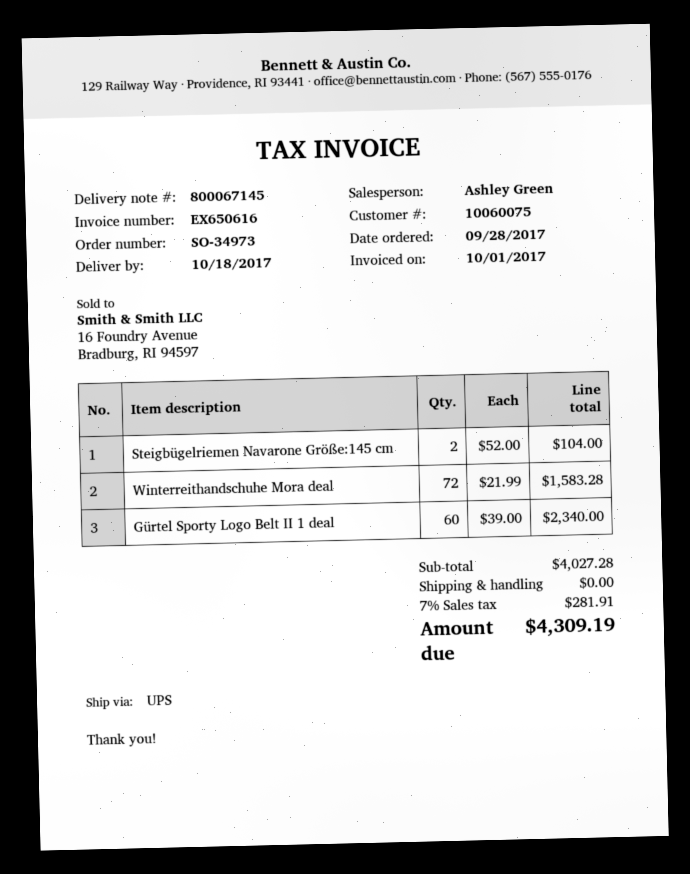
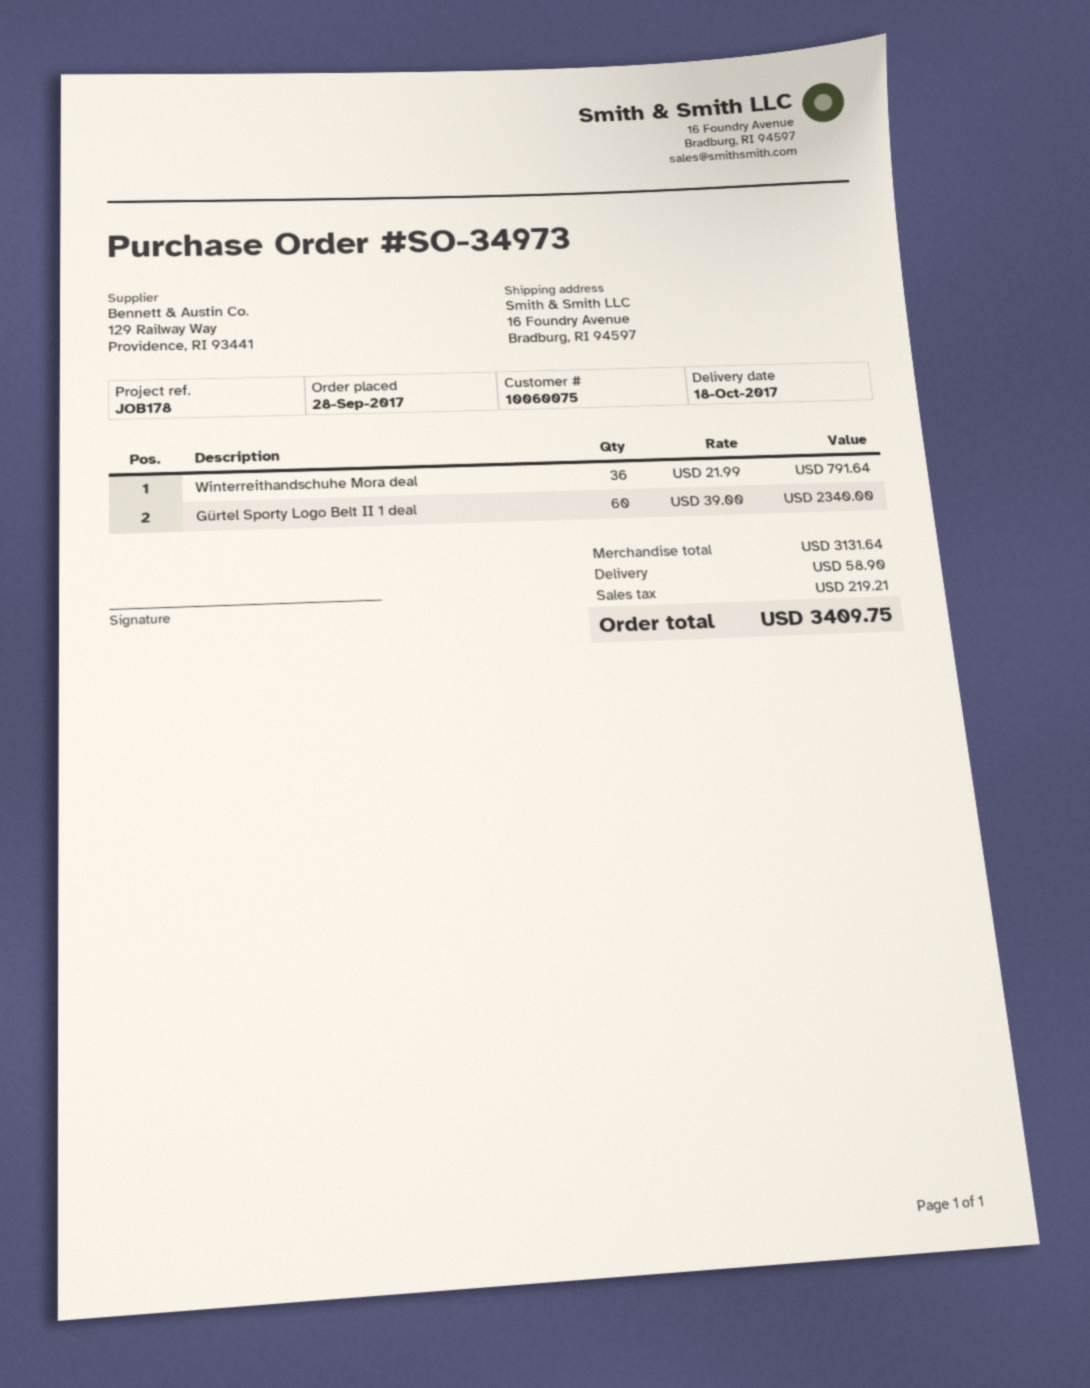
Steigbügelriemen Navarone Größe:145 cm: 2 x 52.00 = 104.00 -> none
Winterreithandschuhe Mora deal: 72 x 21.99 = 1583.28 -> 36 x 21.99 = 791.64
subtotal: 4027.28 -> 3131.64
shipping: 0.00 -> 58.90
tax: 281.91 -> 219.21
total: 4309.19 -> 3409.75

